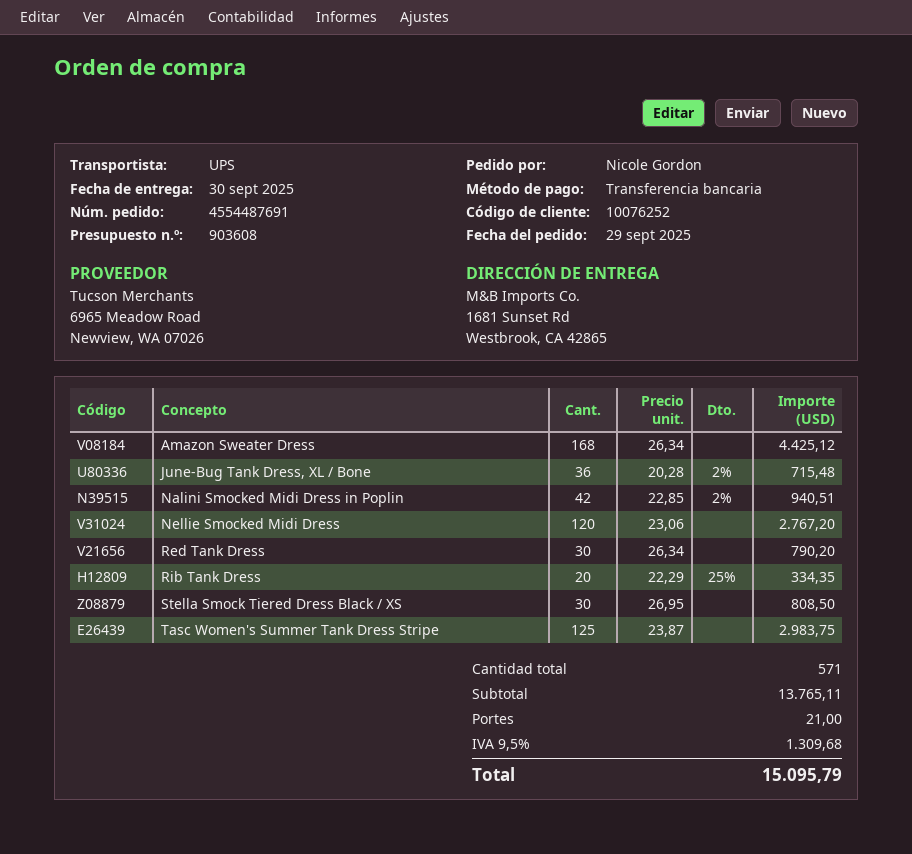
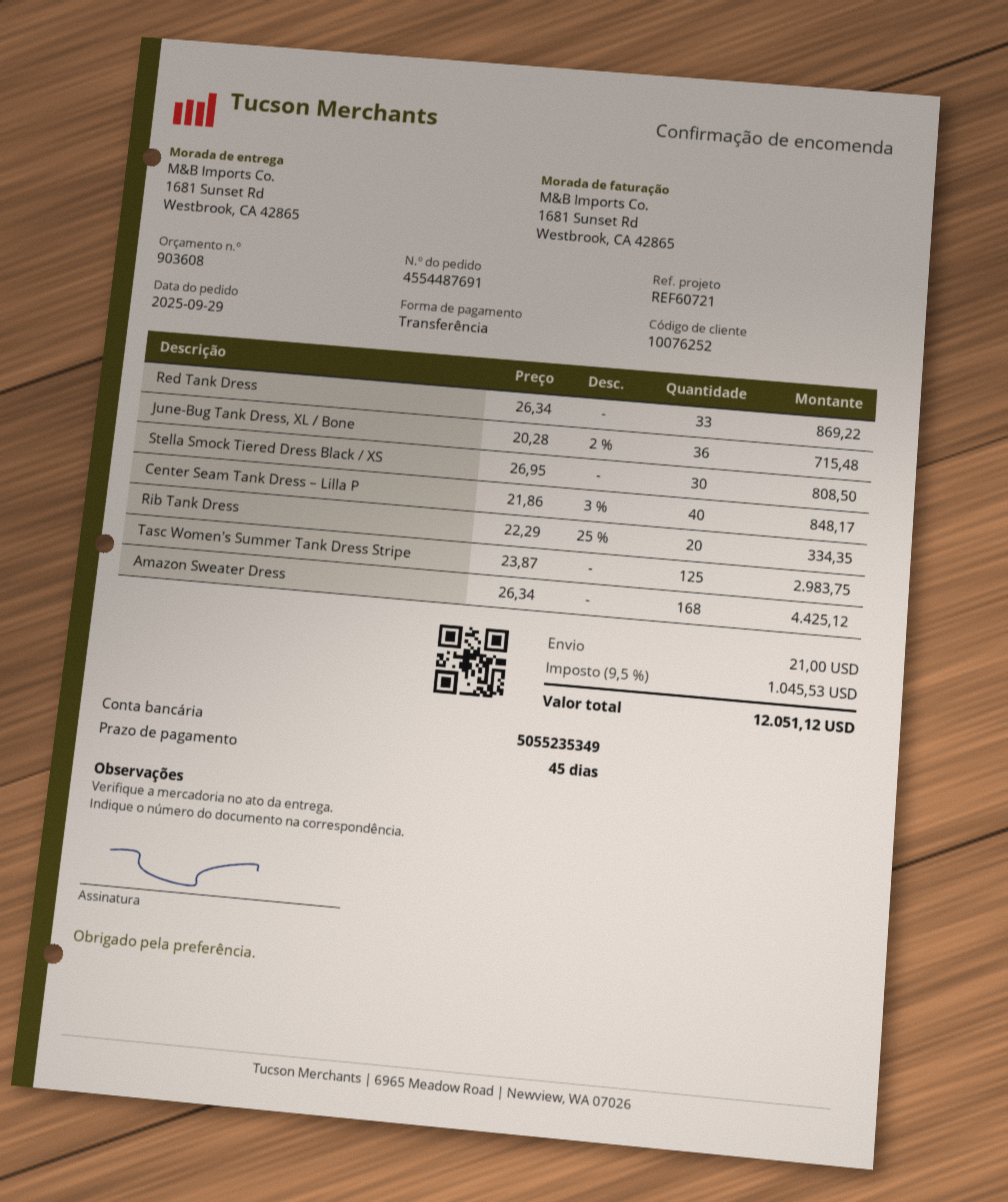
Nalini Smocked Midi Dress in Poplin: 42 x 22.85 - 2% = 940.51 -> none
Nellie Smocked Midi Dress: 120 x 23.06 = 2767.20 -> none
Red Tank Dress: 30 x 26.34 = 790.20 -> 33 x 26.34 = 869.22
Center Seam Tank Dress – Lilla P: none -> 40 x 21.86 - 3% = 848.17
tax: 9.5% = 1309.68 -> 9.5% = 1045.53
total: 15095.79 -> 12051.12

